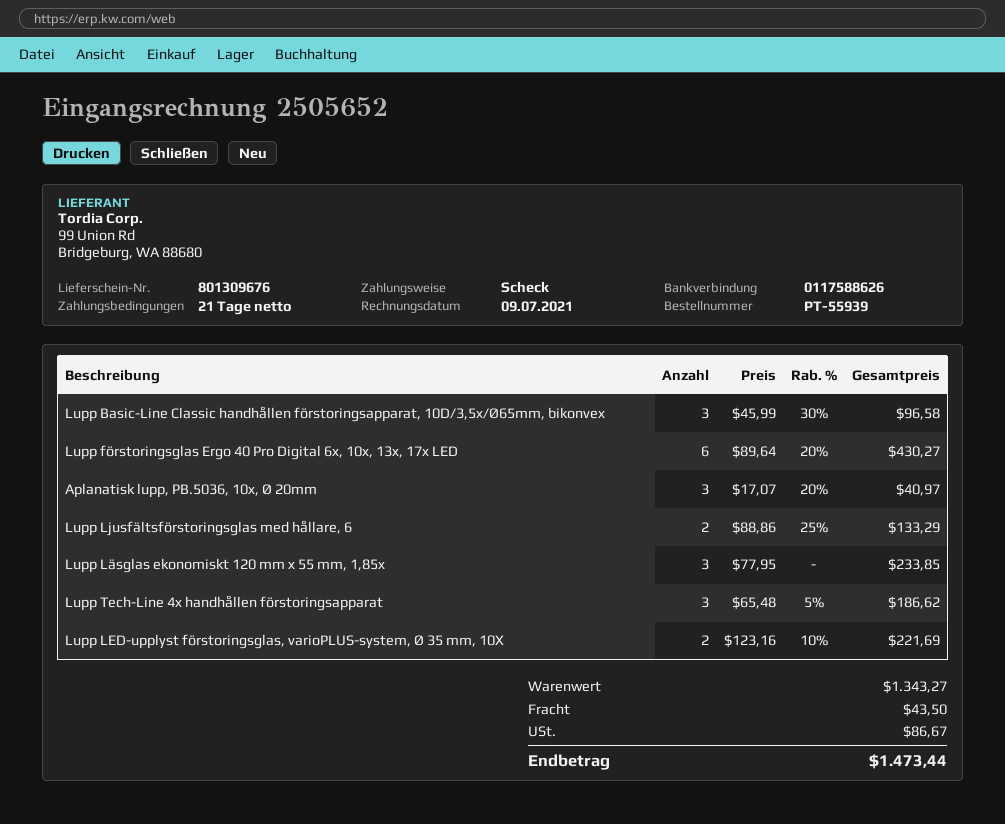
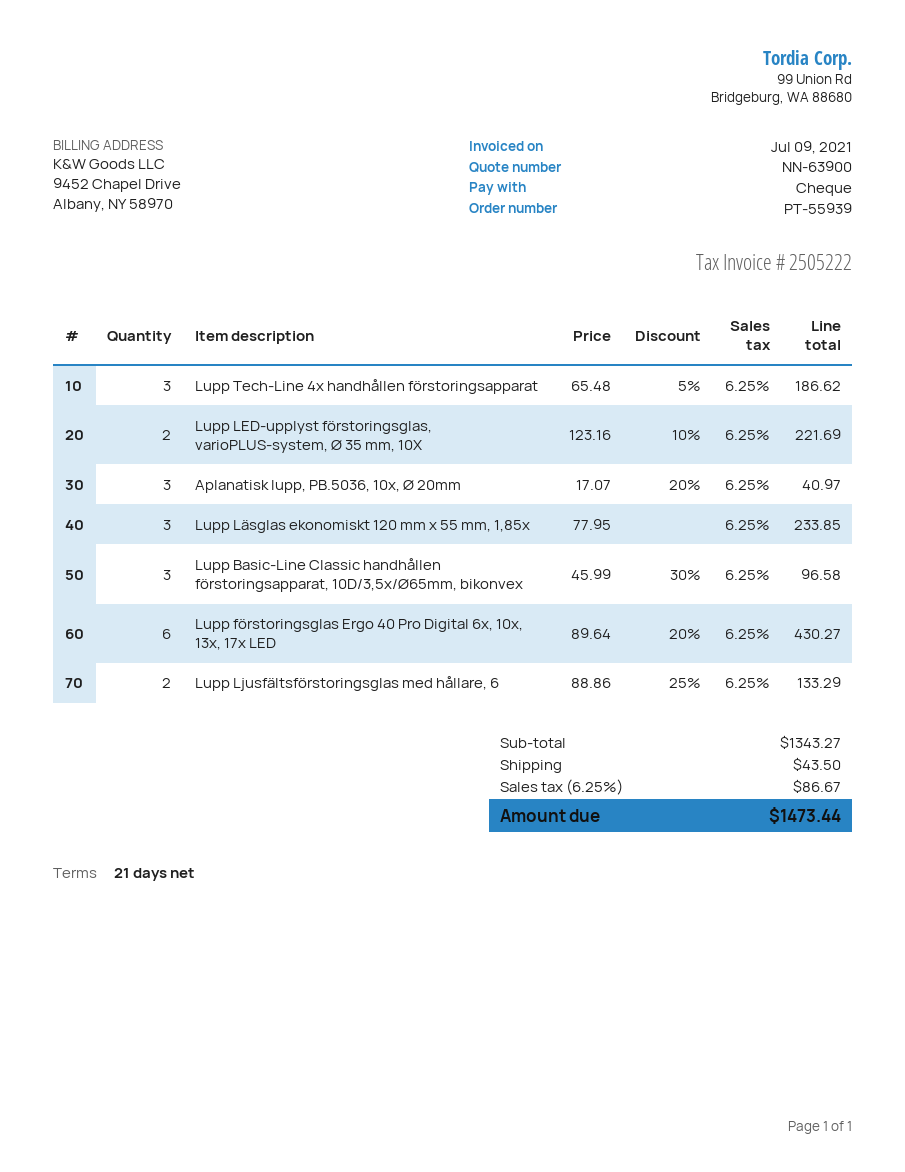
invoice number: 2505652 -> 2505222

